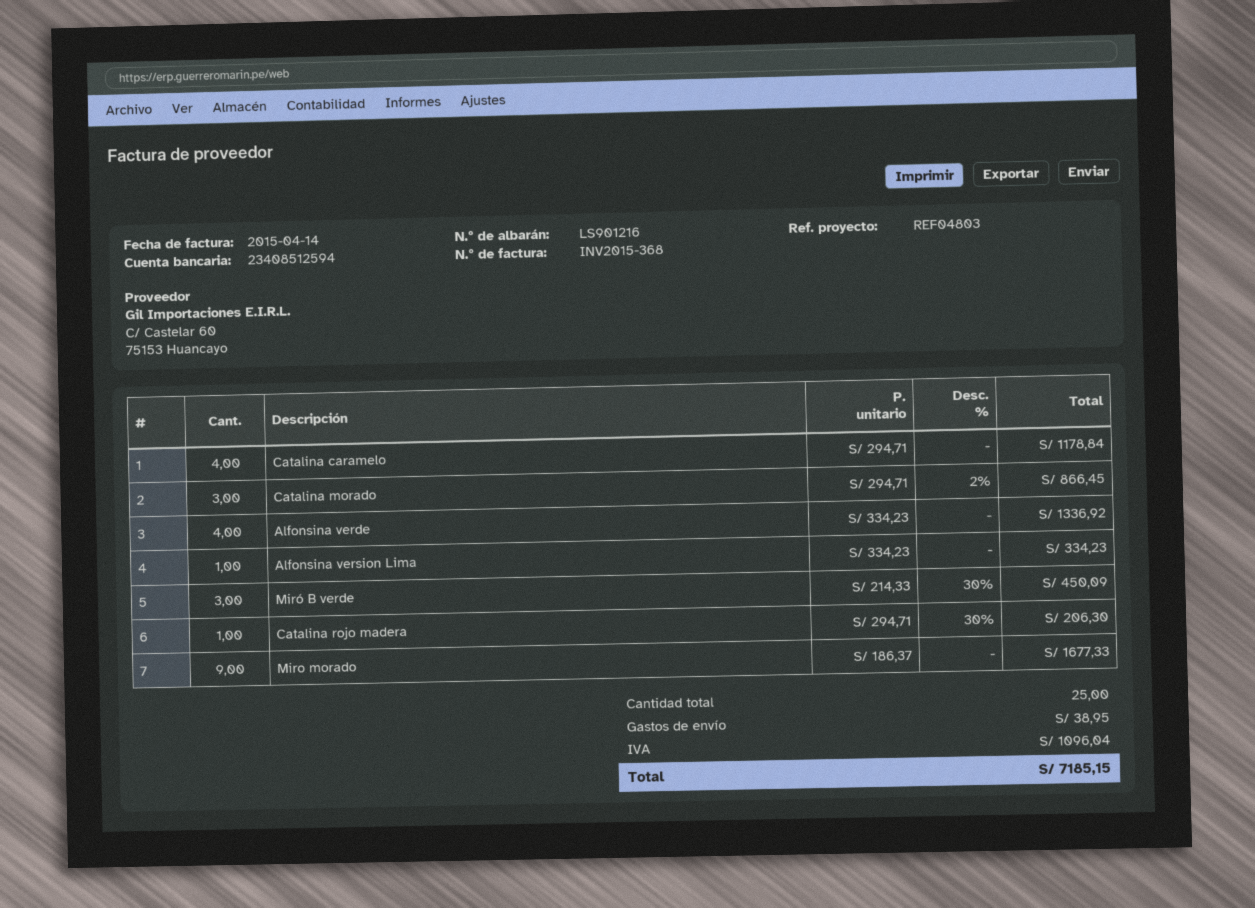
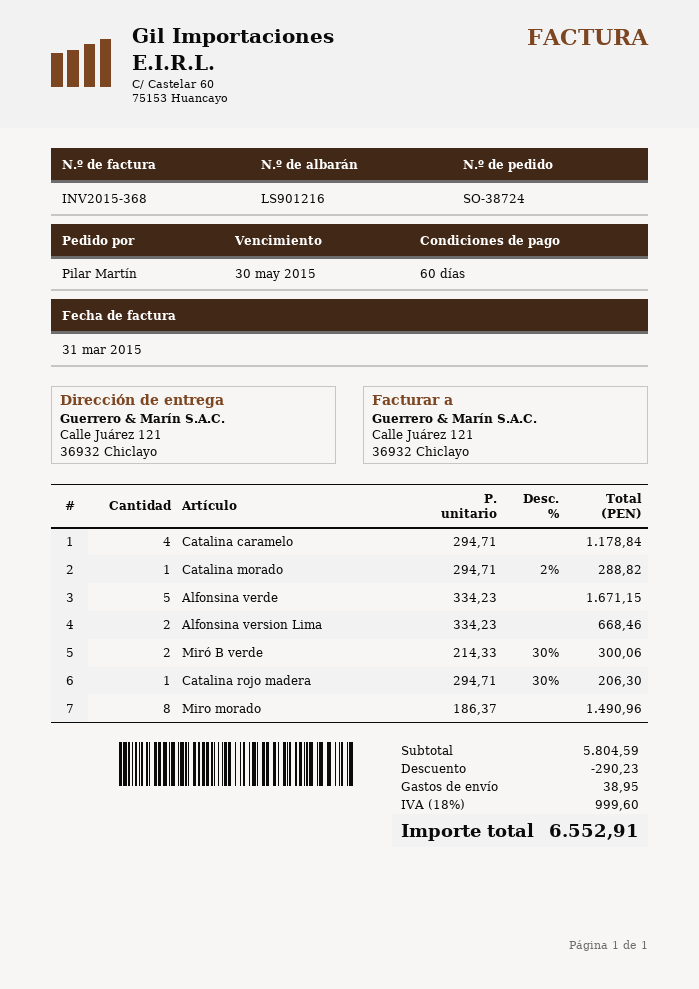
invoice date: 2015-04-14 -> 2015-03-31
Catalina morado: 3 x 294.71 - 2% = 866.45 -> 1 x 294.71 - 2% = 288.82
Alfonsina verde: 4 x 334.23 = 1336.92 -> 5 x 334.23 = 1671.15
Alfonsina version Lima: 1 x 334.23 = 334.23 -> 2 x 334.23 = 668.46
Miró B verde: 3 x 214.33 - 30% = 450.09 -> 2 x 214.33 - 30% = 300.06
Miro morado: 9 x 186.37 = 1677.33 -> 8 x 186.37 = 1490.96
discount: none -> 290.23
tax: 1096.04 -> 999.60
total: 7185.15 -> 6552.91

